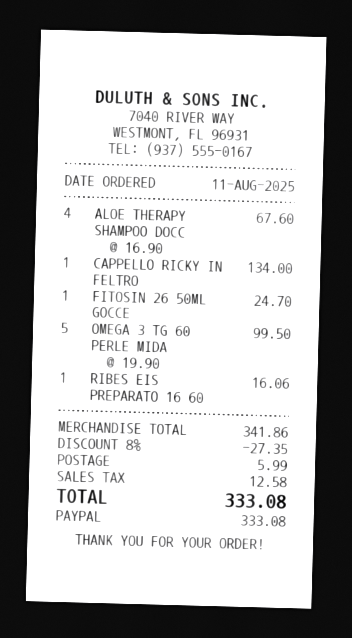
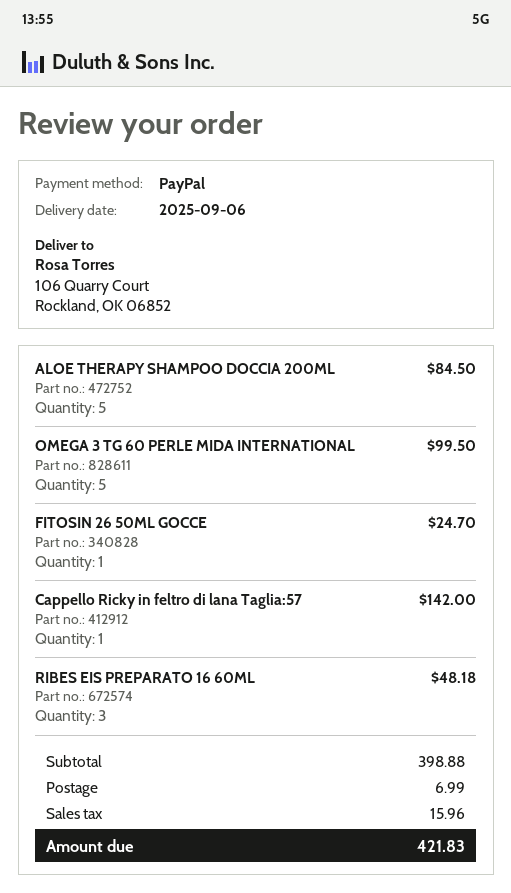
ALOE THERAPY SHAMPOO DOCC: 4 for 67.60 -> 5 for 84.50
CAPPELLO RICKY IN FELTRO: 1 for 134.00 -> 1 for 142.00
RIBES EIS PREPARATO 16 60: 1 for 16.06 -> 3 for 48.18
subtotal: 341.86 -> 398.88
discount: 8% = 27.35 -> none
shipping: 5.99 -> 6.99
tax: 12.58 -> 15.96
total: 333.08 -> 421.83

